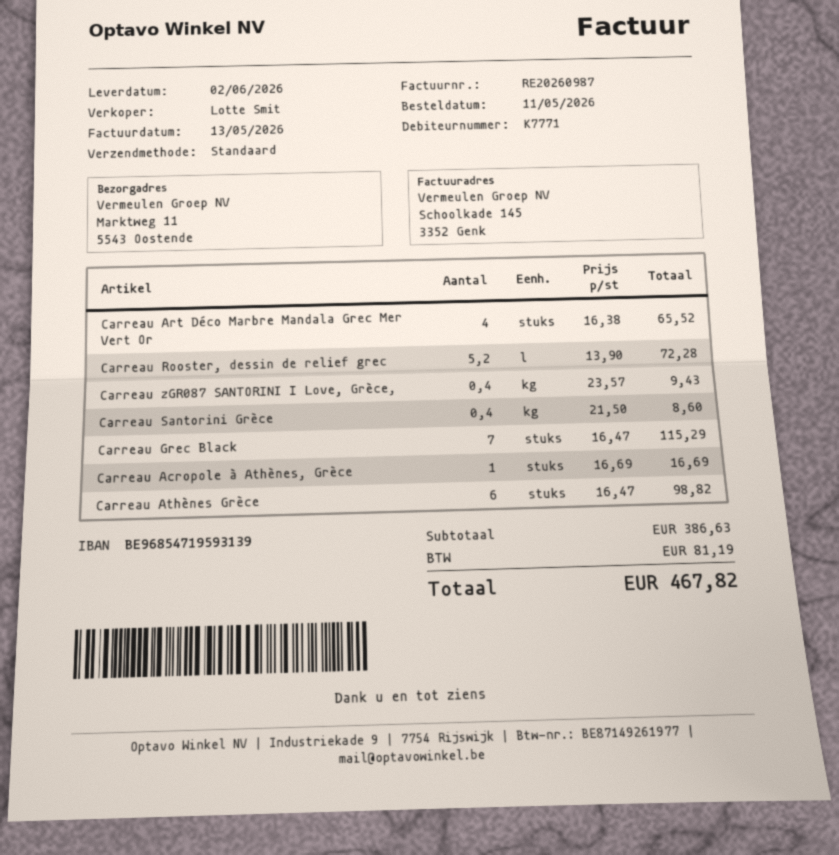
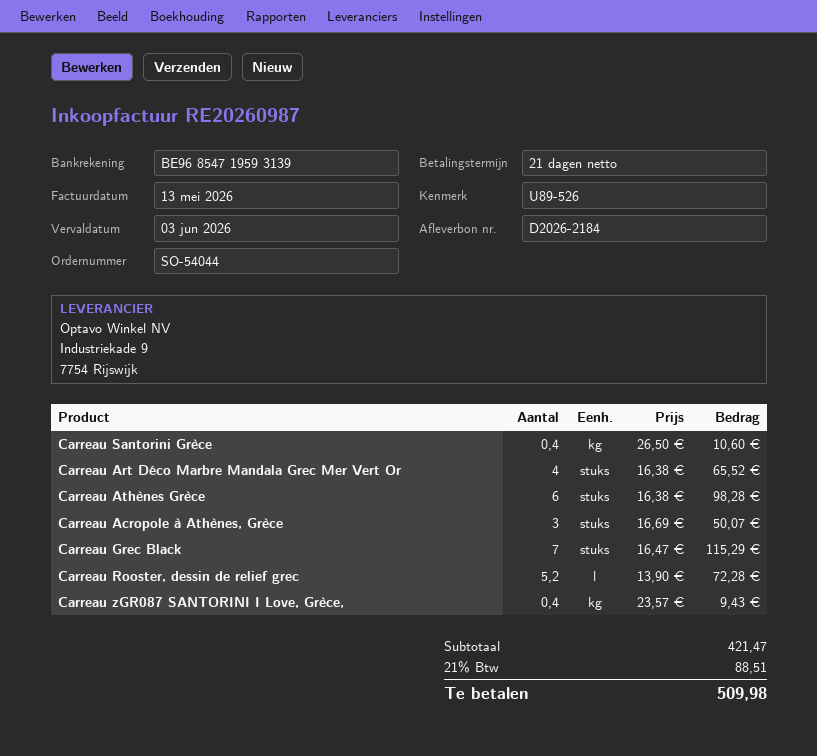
Carreau Santorini Grèce: 0.4 x 21.50 = 8.60 -> 0.4 x 26.50 = 10.60
Carreau Acropole à Athènes, Grèce: 1 x 16.69 = 16.69 -> 3 x 16.69 = 50.07
Carreau Athènes Grèce: 6 x 16.47 = 98.82 -> 6 x 16.38 = 98.28
subtotal: 386.63 -> 421.47
tax: 81.19 -> 88.51
total: 467.82 -> 509.98

